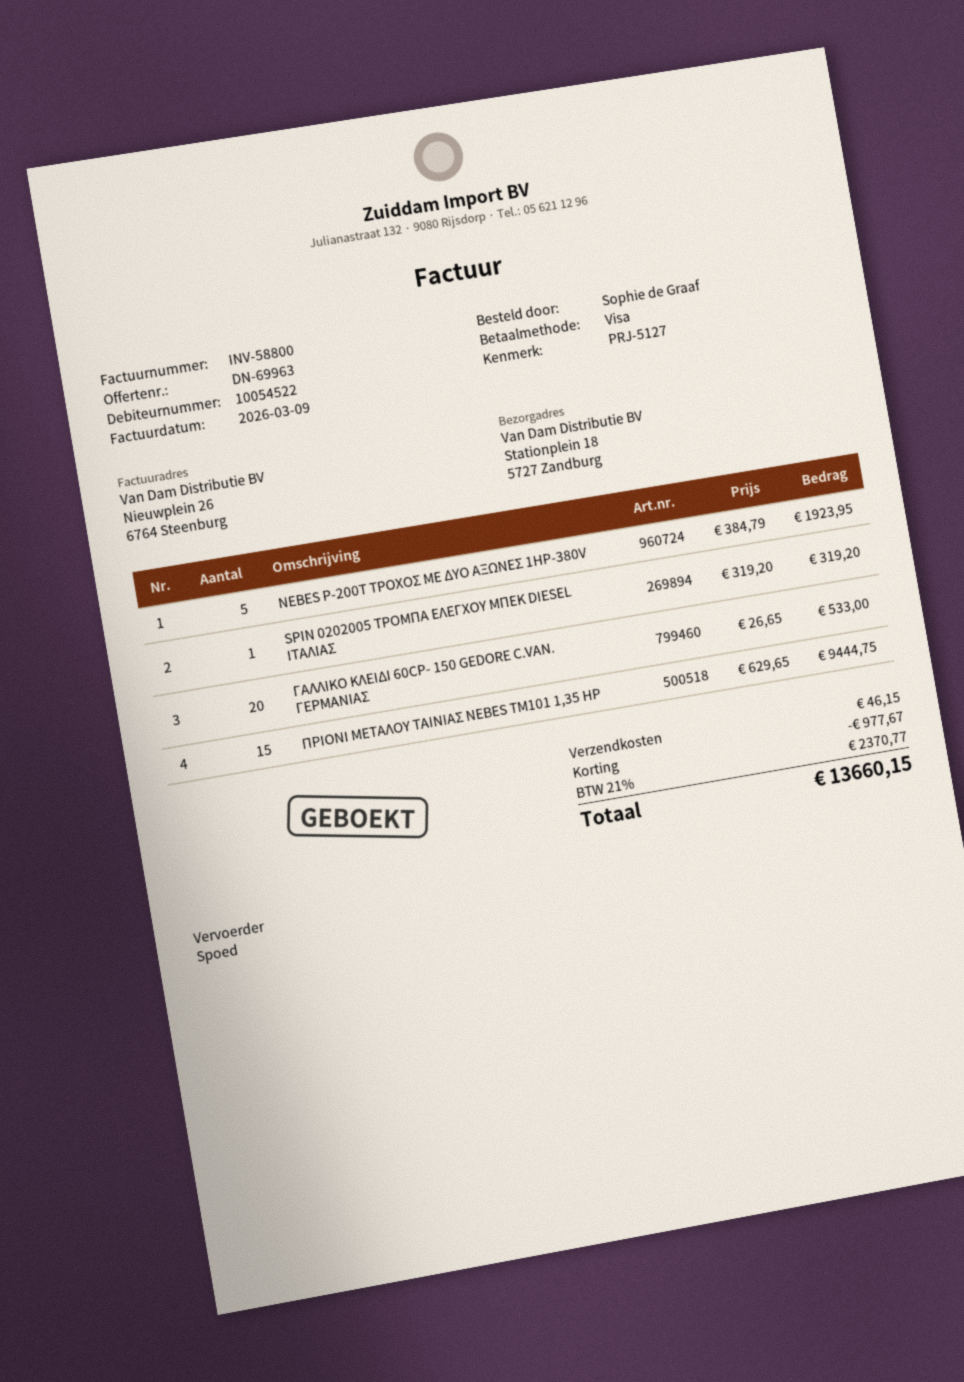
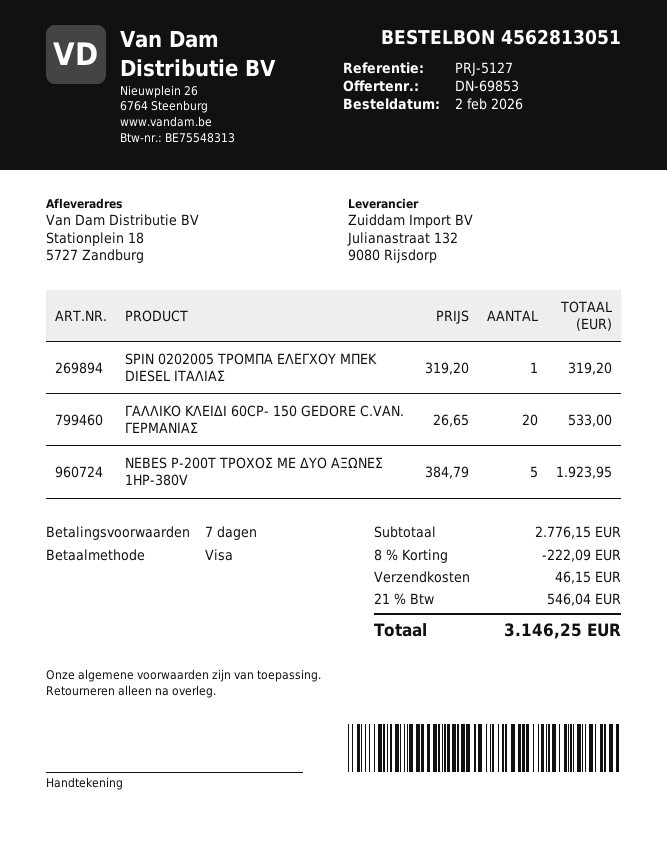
quote number: DN-69963 -> DN-69853
ΠΡΙΟΝΙ ΜΕΤΑΛΟΥ ΤΑΙΝΙΑΣ NEBES TM101 1,35 HP: 15 x 629.65 = 9444.75 -> none
discount: 977.67 -> 222.09
tax: 21% = 2370.77 -> 21% = 546.04
total: 13660.15 -> 3146.25

